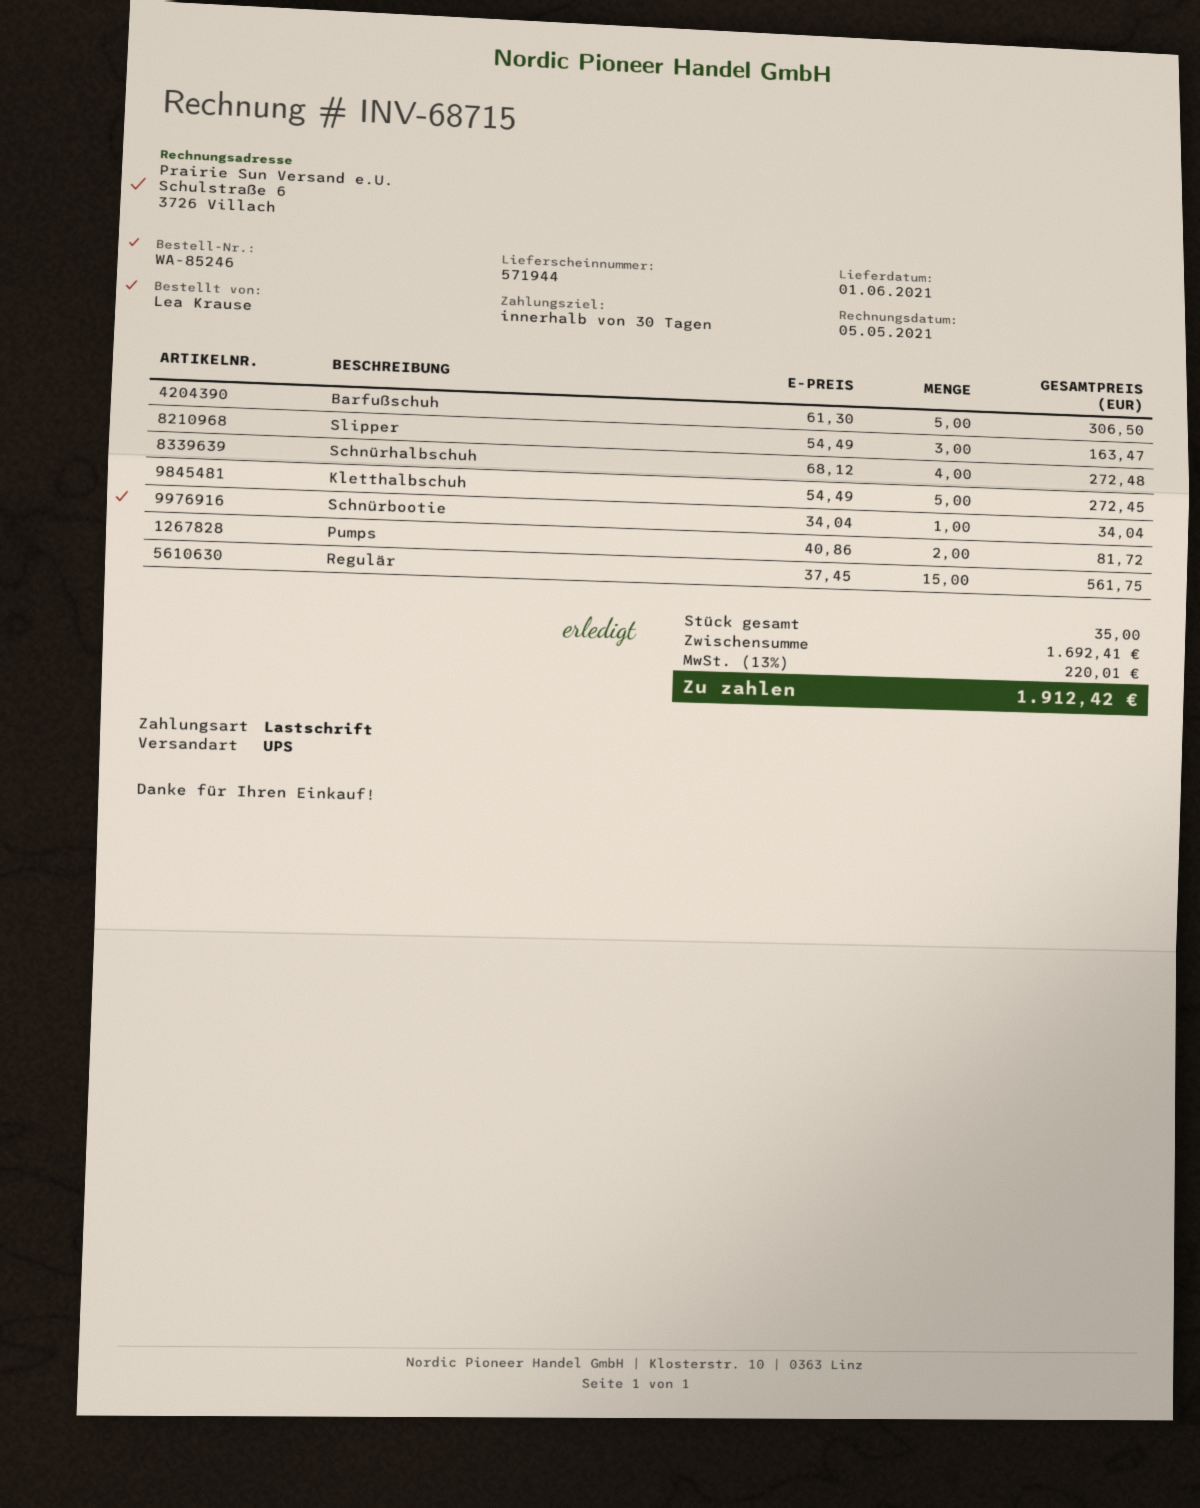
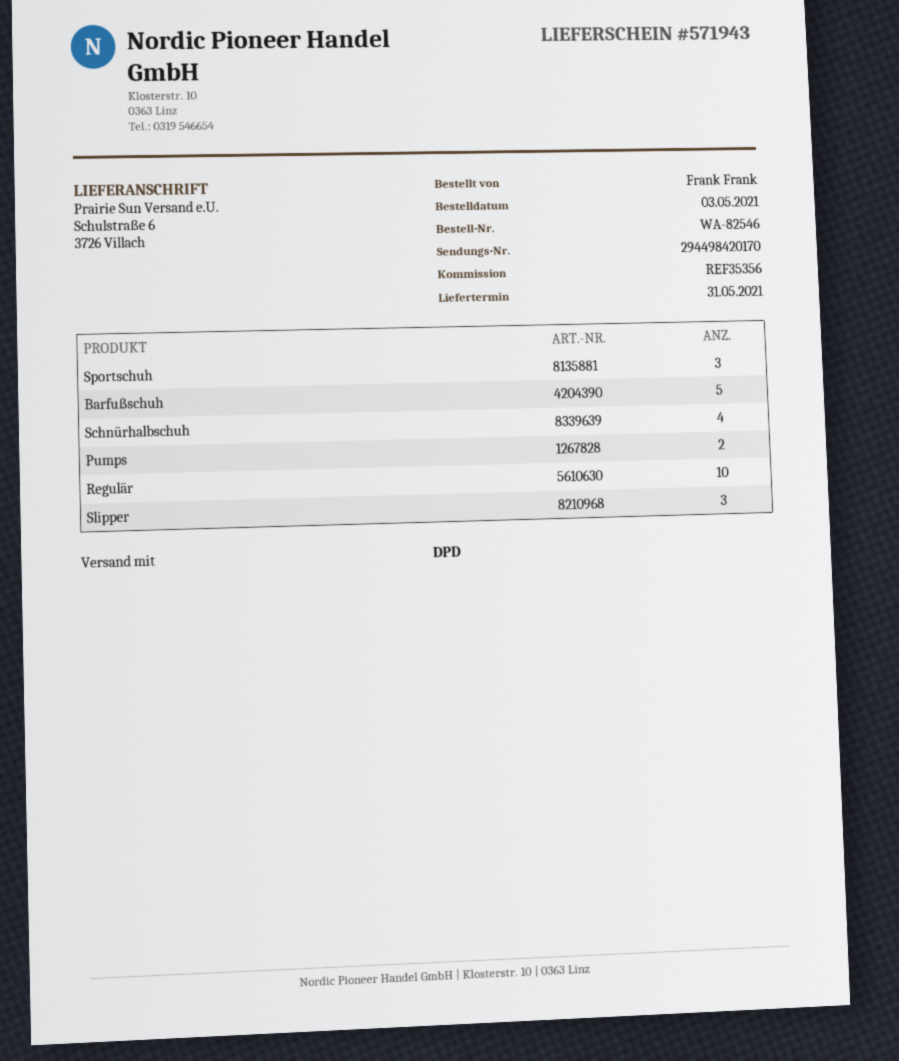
order number: WA-85246 -> WA-82546
delivery note number: 571944 -> 571943
delivery date: 2021-06-01 -> 2021-05-31
ordered by: Lea Krause -> Frank Frank
shipping method: UPS -> DPD
Kletthalbschuh: 5 -> none
Schnürbootie: 1 -> none
Regulär: 15 -> 10
Sportschuh: none -> 3

